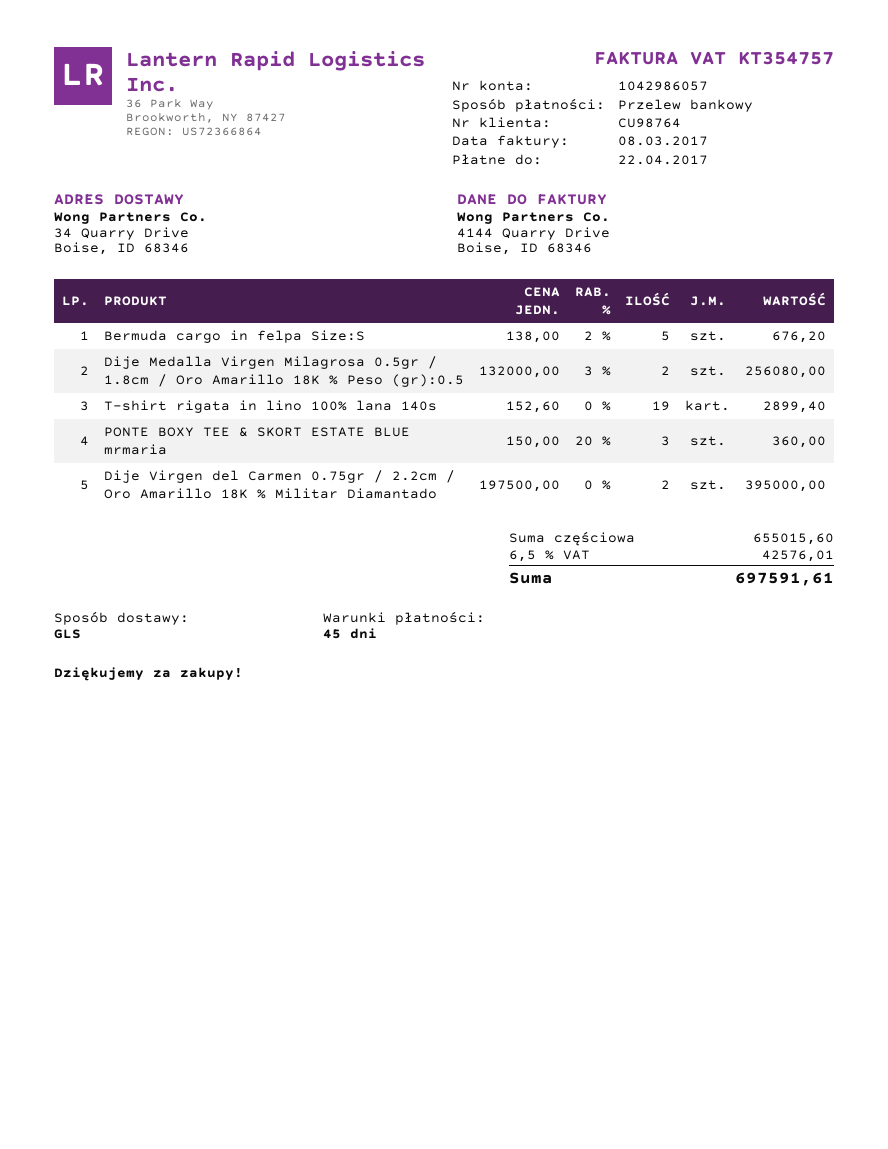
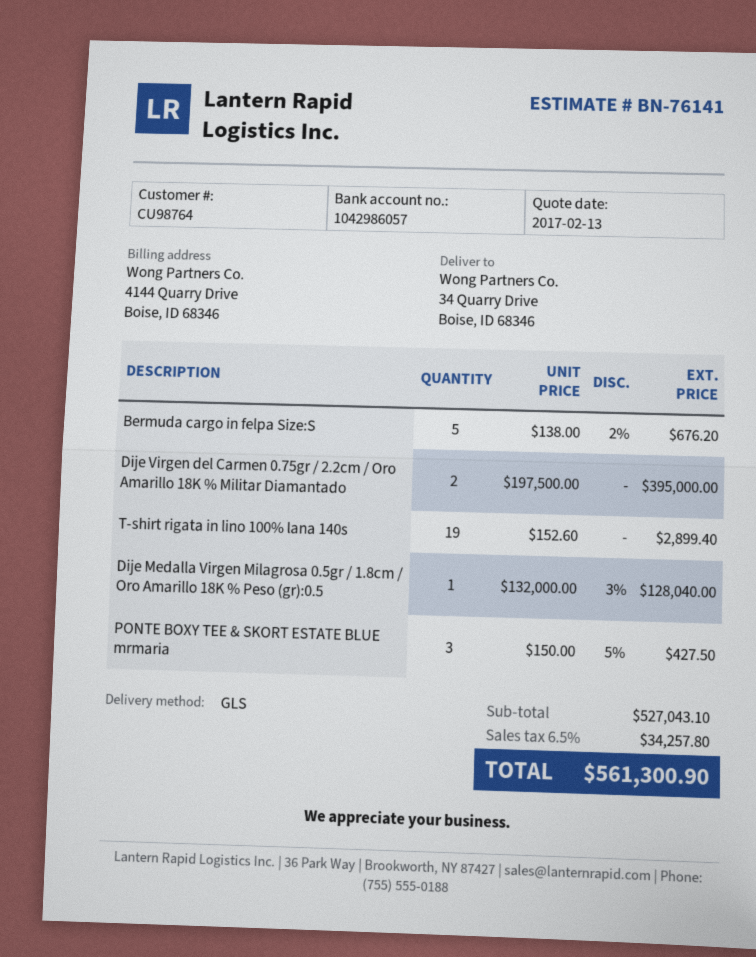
Dije Medalla Virgen Milagrosa 0.5gr / 1.8cm / Oro Amarillo 18K % Peso (gr):0.5: 2 x 132000.00 - 3% = 256080.00 -> 1 x 132000.00 - 3% = 128040.00
PONTE BOXY TEE & SKORT ESTATE BLUE mrmaria: 3 x 150.00 - 20% = 360.00 -> 3 x 150.00 - 5% = 427.50
subtotal: 655015.60 -> 527043.10
tax: 6.5% = 42576.01 -> 6.5% = 34257.80
total: 697591.61 -> 561300.90

